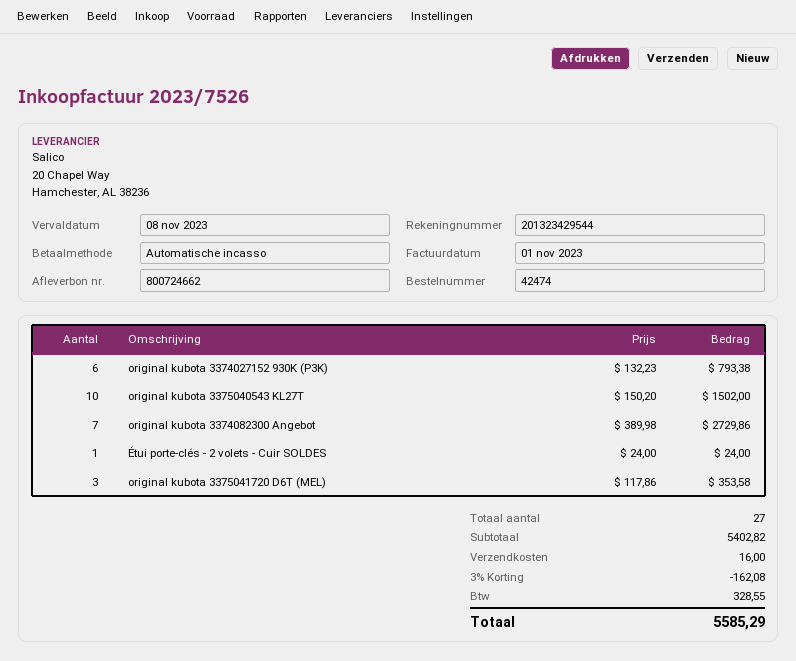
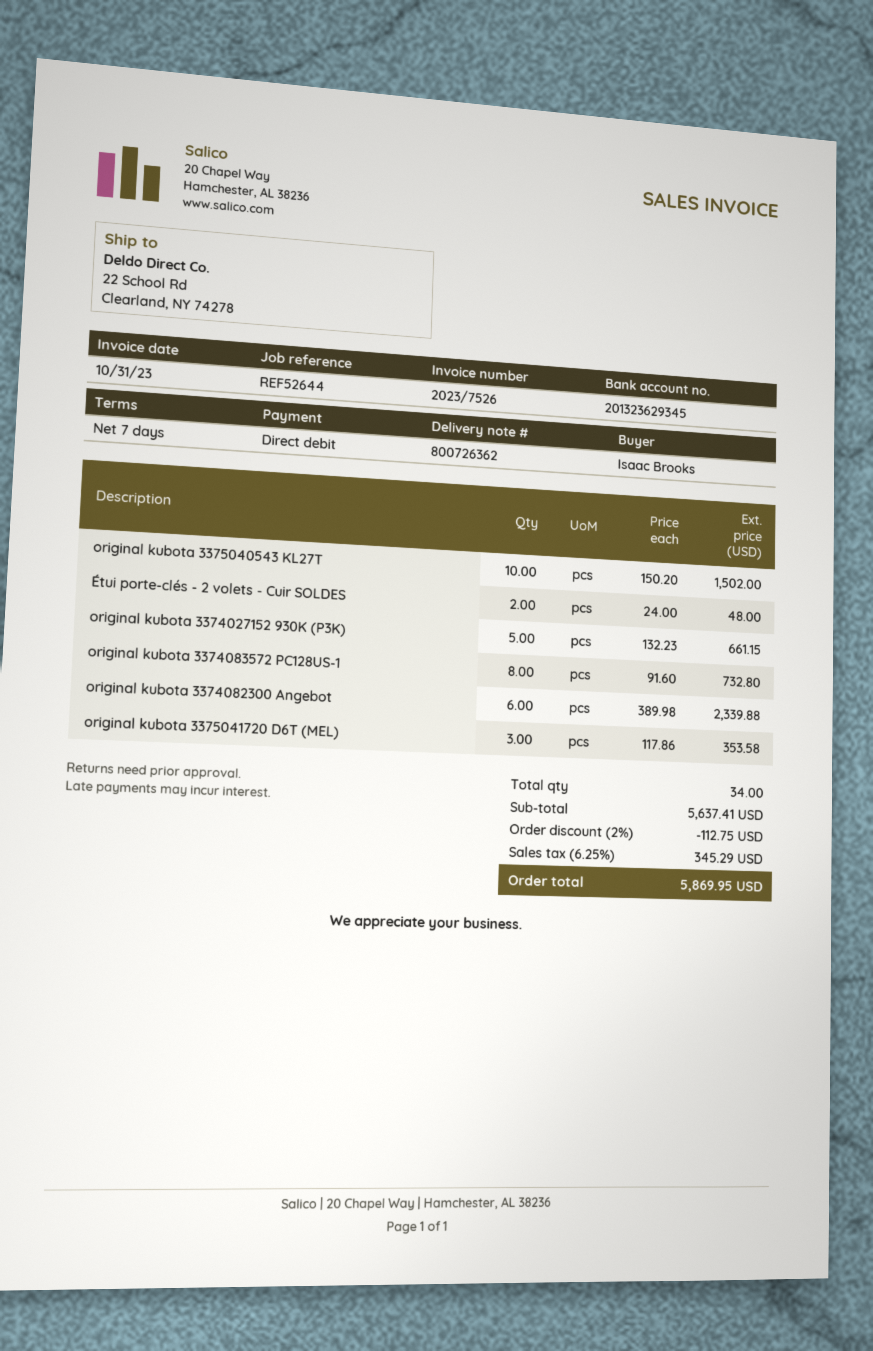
delivery note number: 800724662 -> 800726362
invoice date: 2023-11-01 -> 2023-10-31
bank account: 201323429544 -> 201323629345
original kubota 3374027152 930K (P3K): 6 x 132.23 = 793.38 -> 5 x 132.23 = 661.15
original kubota 3374082300 Angebot: 7 x 389.98 = 2729.86 -> 6 x 389.98 = 2339.88
Étui porte-clés - 2 volets - Cuir SOLDES: 1 x 24.00 = 24.00 -> 2 x 24.00 = 48.00
original kubota 3374083572 PC128US-1: none -> 8 x 91.60 = 732.80
total quantity: 27 -> 34
subtotal: 5402.82 -> 5637.41
discount: 3% = 162.08 -> 2% = 112.75
shipping: 16.00 -> none
tax: 328.55 -> 345.29
total: 5585.29 -> 5869.95

